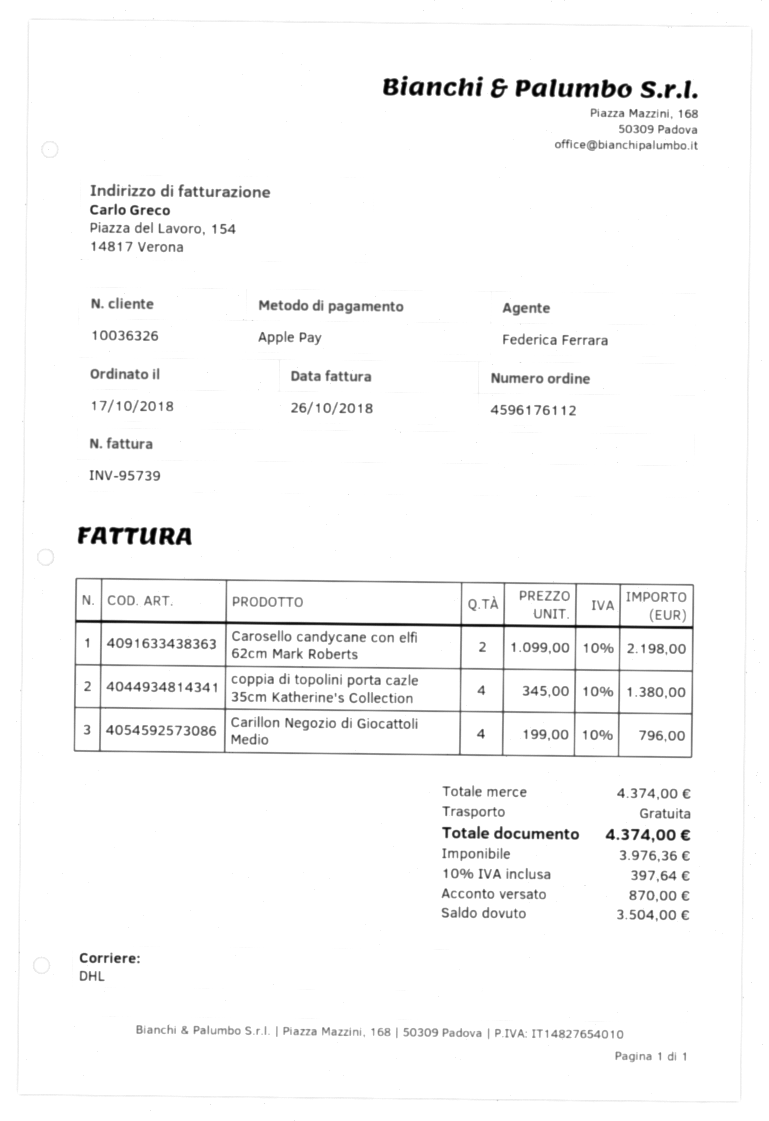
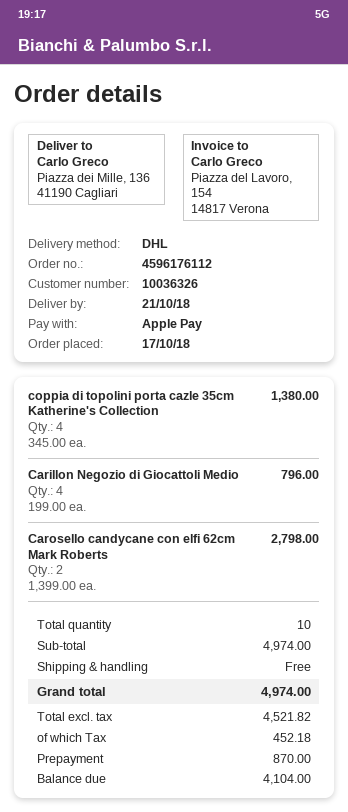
Carosello candycane con elfi 62cm Mark Roberts: 2 x 1099.00 = 2198.00 -> 2 x 1399.00 = 2798.00
subtotal: 4374.00 -> 4974.00
net: 3976.36 -> 4521.82
tax: 397.64 -> 452.18
total: 4374.00 -> 4974.00
balance: 3504.00 -> 4104.00

